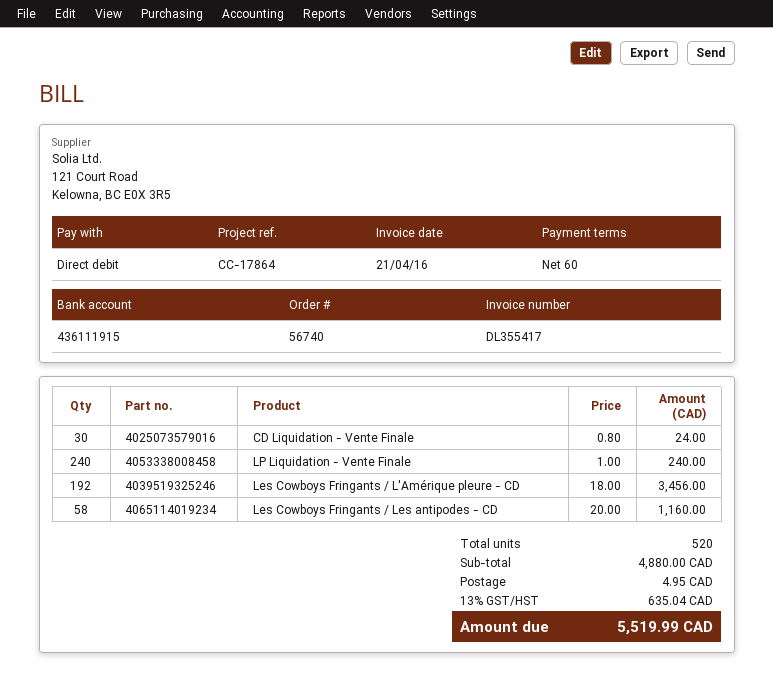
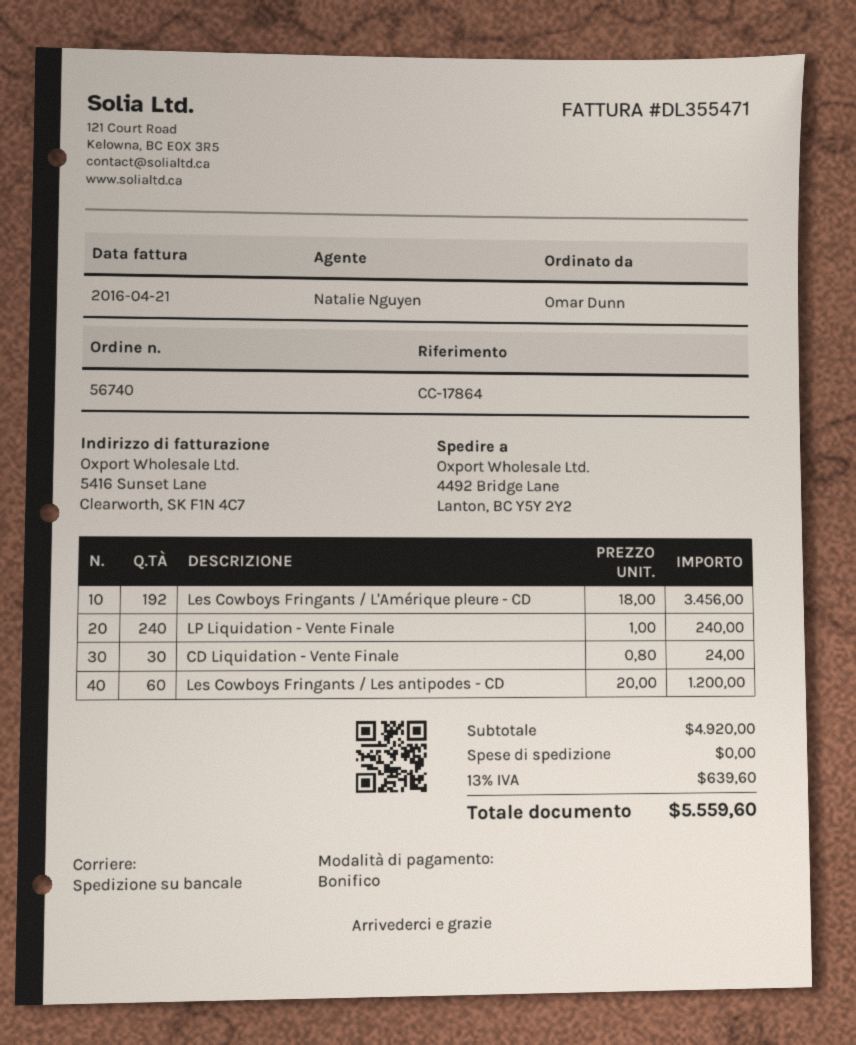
invoice number: DL355417 -> DL355471
payment method: direct debit -> bank transfer
Les Cowboys Fringants / Les antipodes - CD: 58 x 20.00 = 1160.00 -> 60 x 20.00 = 1200.00
subtotal: 4880.00 -> 4920.00
shipping: 4.95 -> 0.00
tax: 13% = 635.04 -> 13% = 639.60
total: 5519.99 -> 5559.60

